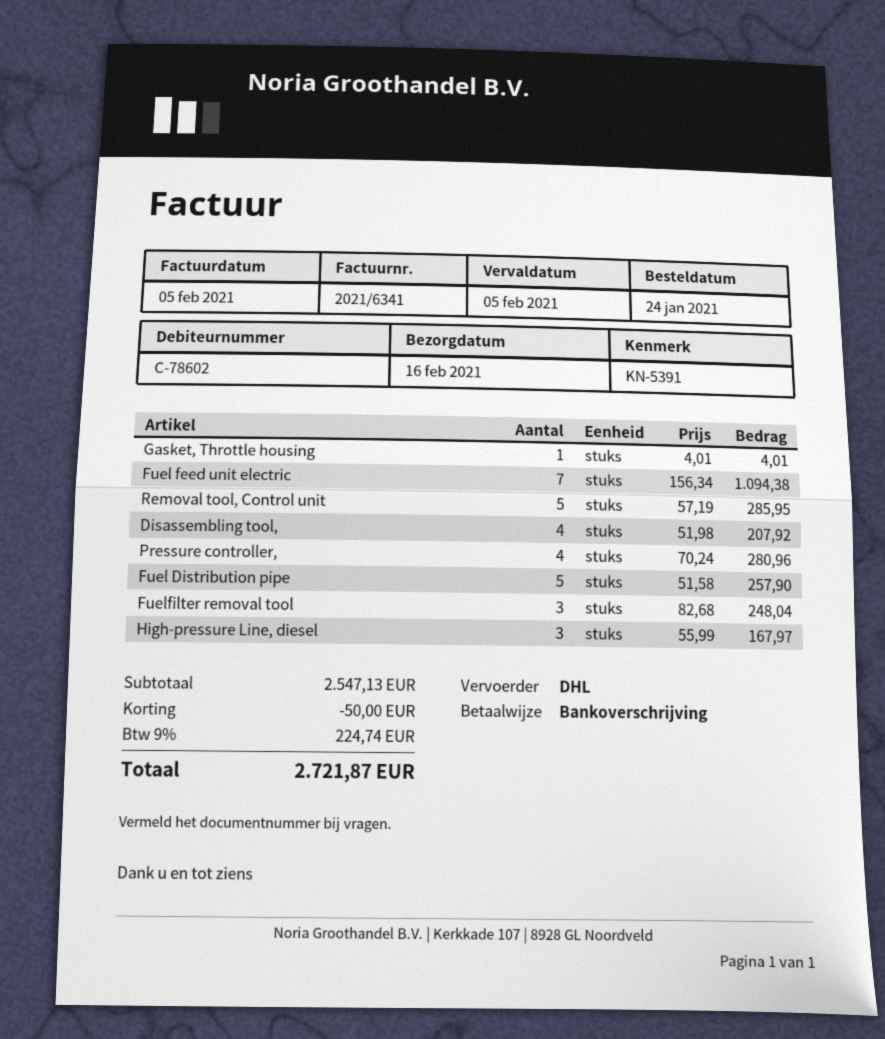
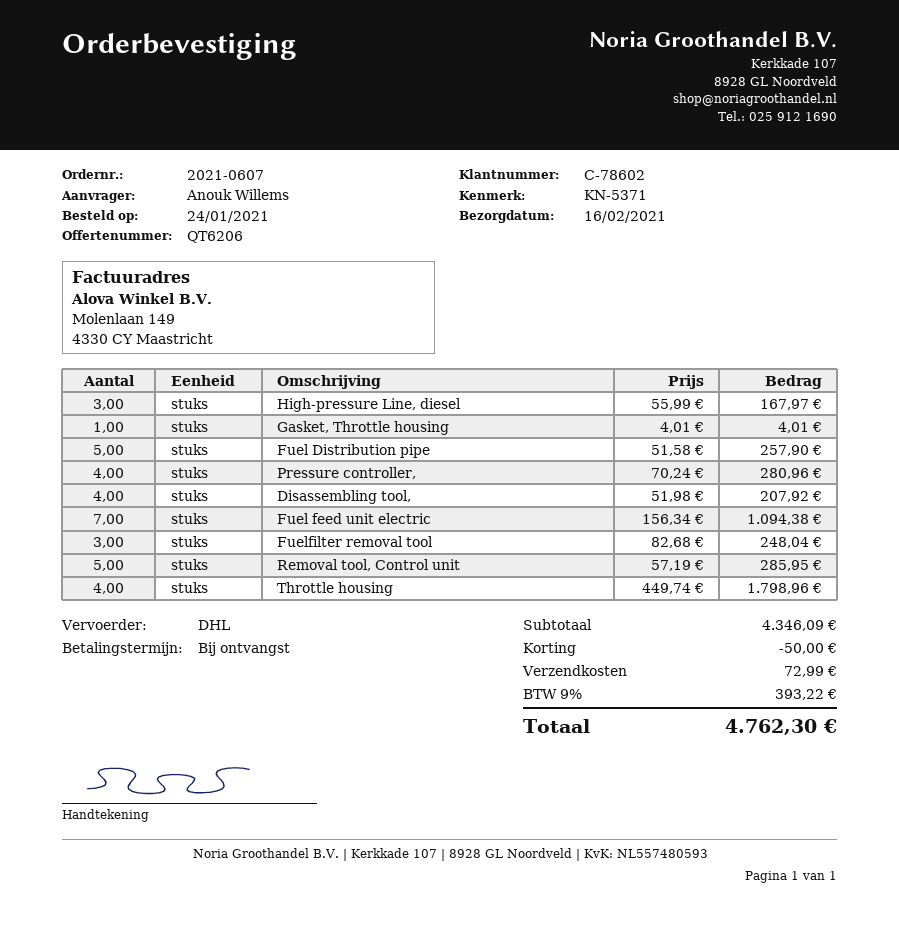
reference: KN-5391 -> KN-5371
Throttle housing: none -> 4 x 449.74 = 1798.96
subtotal: 2547.13 -> 4346.09
shipping: none -> 72.99
tax: 9% = 224.74 -> 9% = 393.22
total: 2721.87 -> 4762.30

